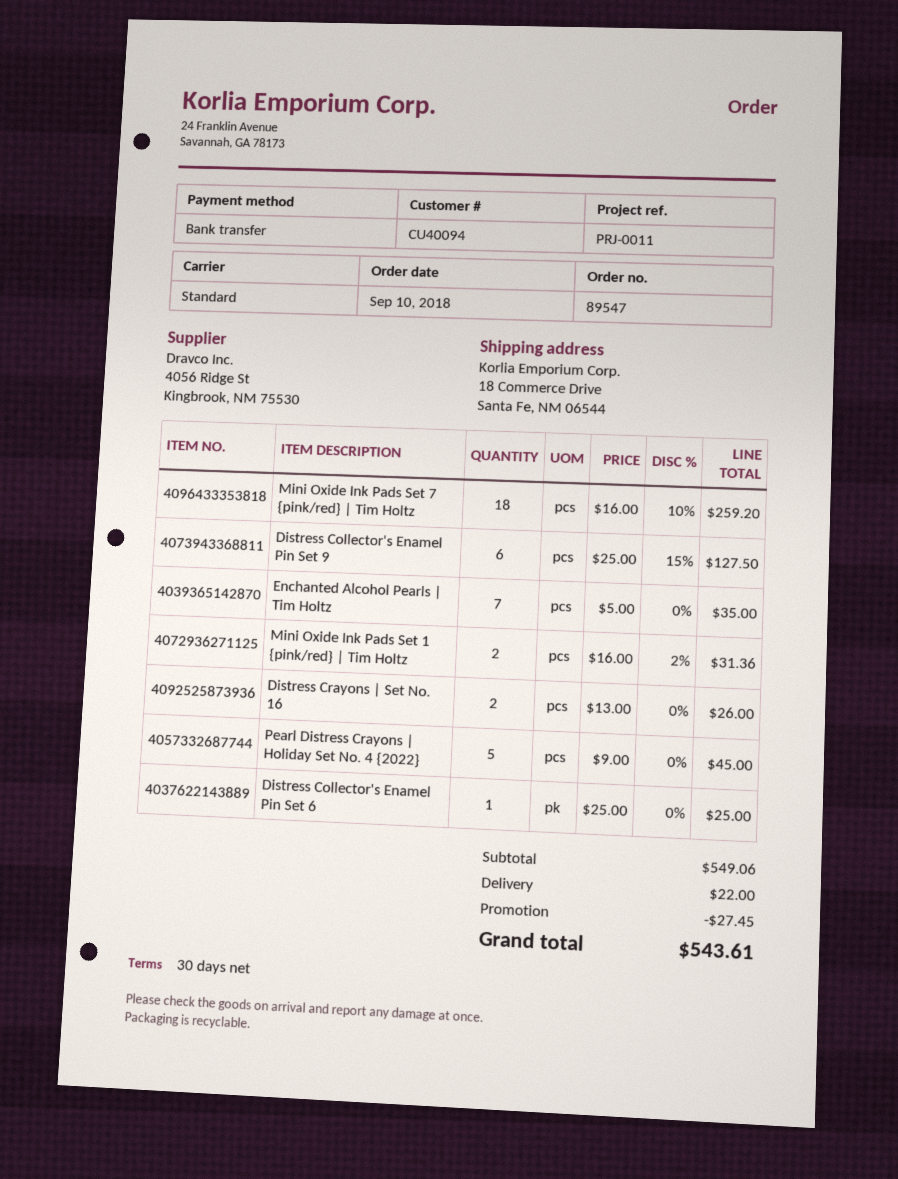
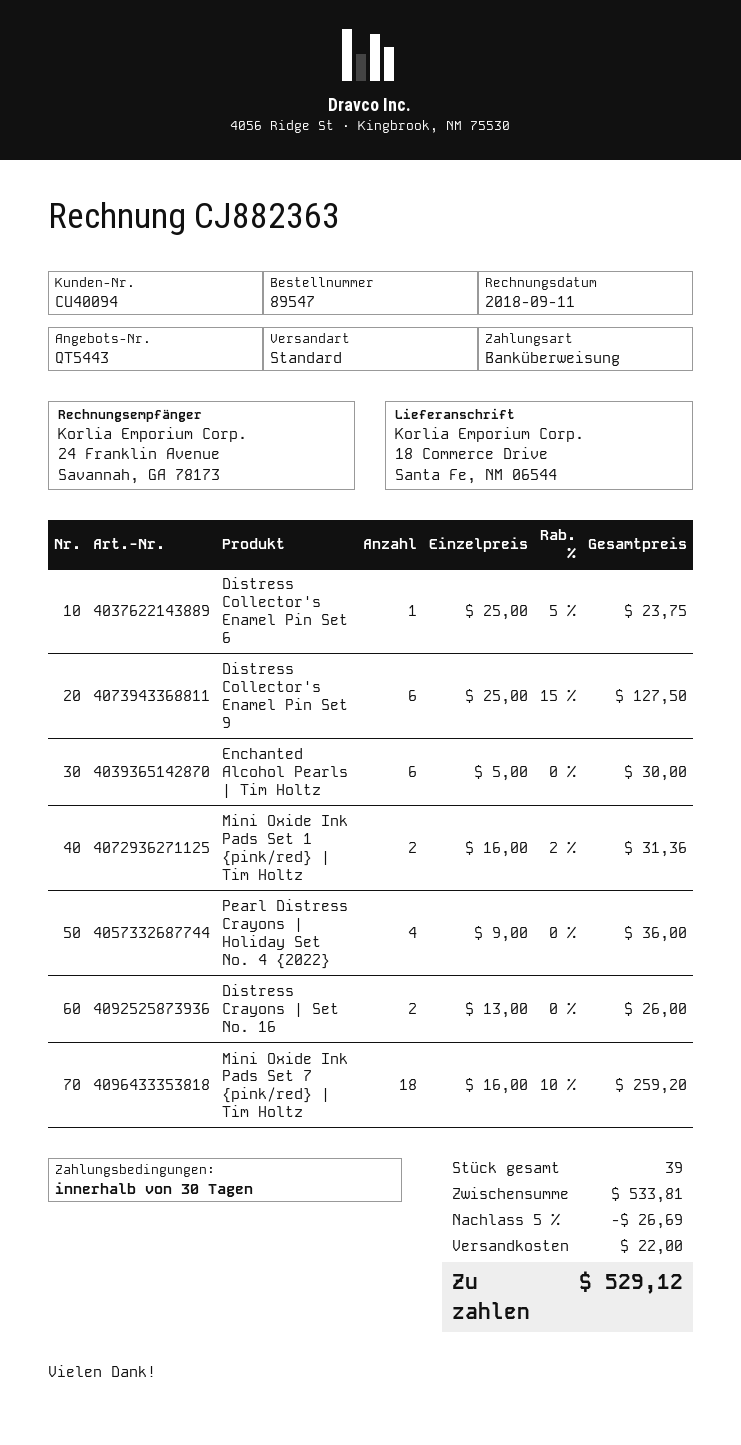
Enchanted Alcohol Pearls | Tim Holtz: 7 x 5.00 = 35.00 -> 6 x 5.00 = 30.00
Pearl Distress Crayons | Holiday Set No. 4 {2022}: 5 x 9.00 = 45.00 -> 4 x 9.00 = 36.00
Distress Collector's Enamel Pin Set 6: 1 x 25.00 = 25.00 -> 1 x 25.00 - 5% = 23.75
subtotal: 549.06 -> 533.81
discount: 27.45 -> 26.69
total: 543.61 -> 529.12

